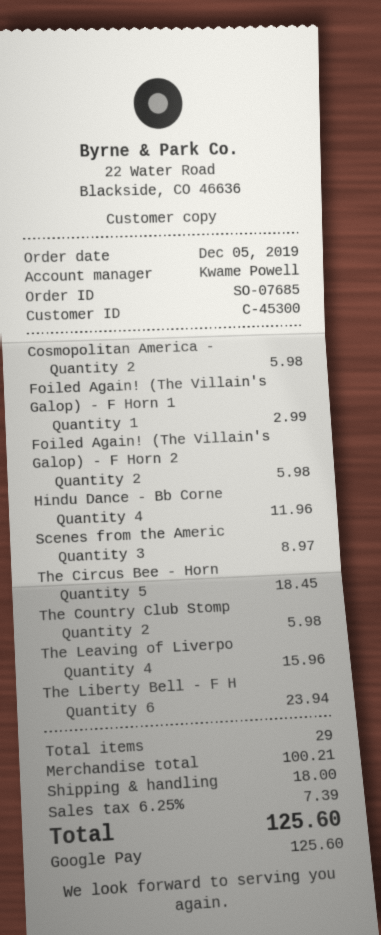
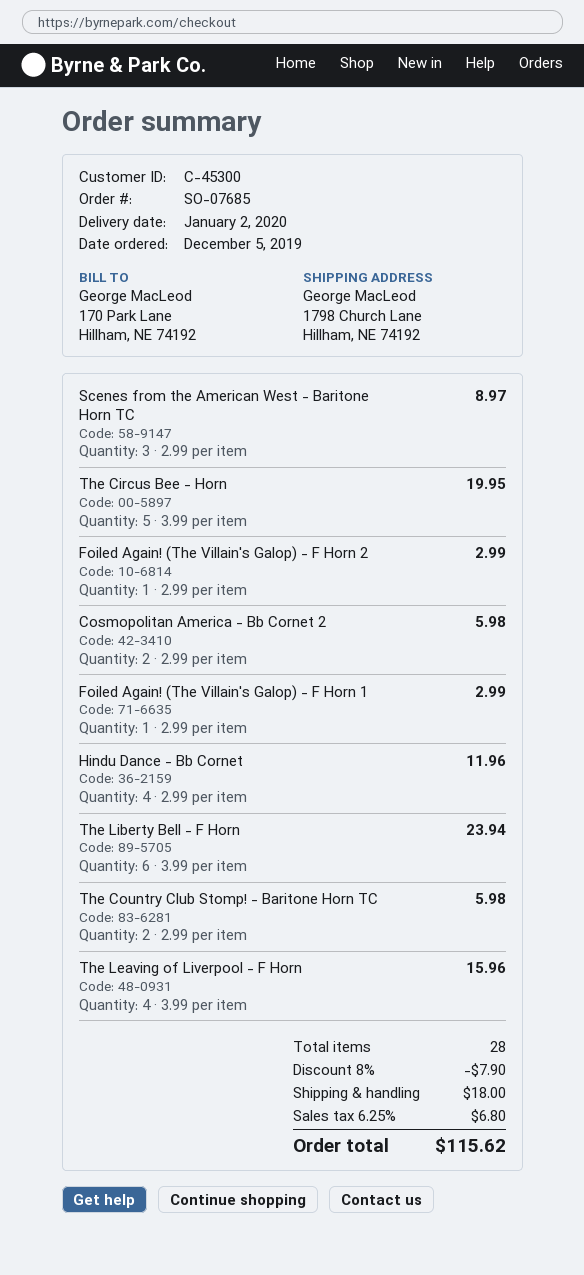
Foiled Again! (The Villain's Galop) - F Horn 2: 2 for 5.98 -> 1 for 2.99
The Circus Bee - Horn: 5 for 18.45 -> 5 for 19.95
total quantity: 29 -> 28
discount: none -> 8% = 7.90
tax: 6.25% = 7.39 -> 6.25% = 6.80
total: 125.60 -> 115.62

